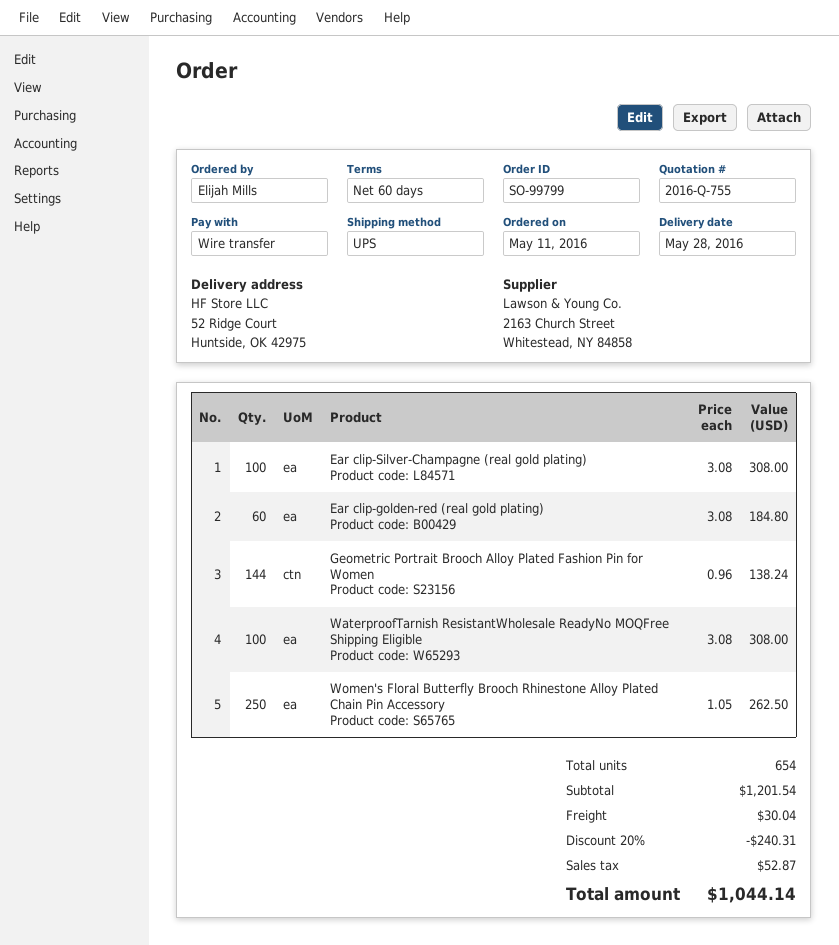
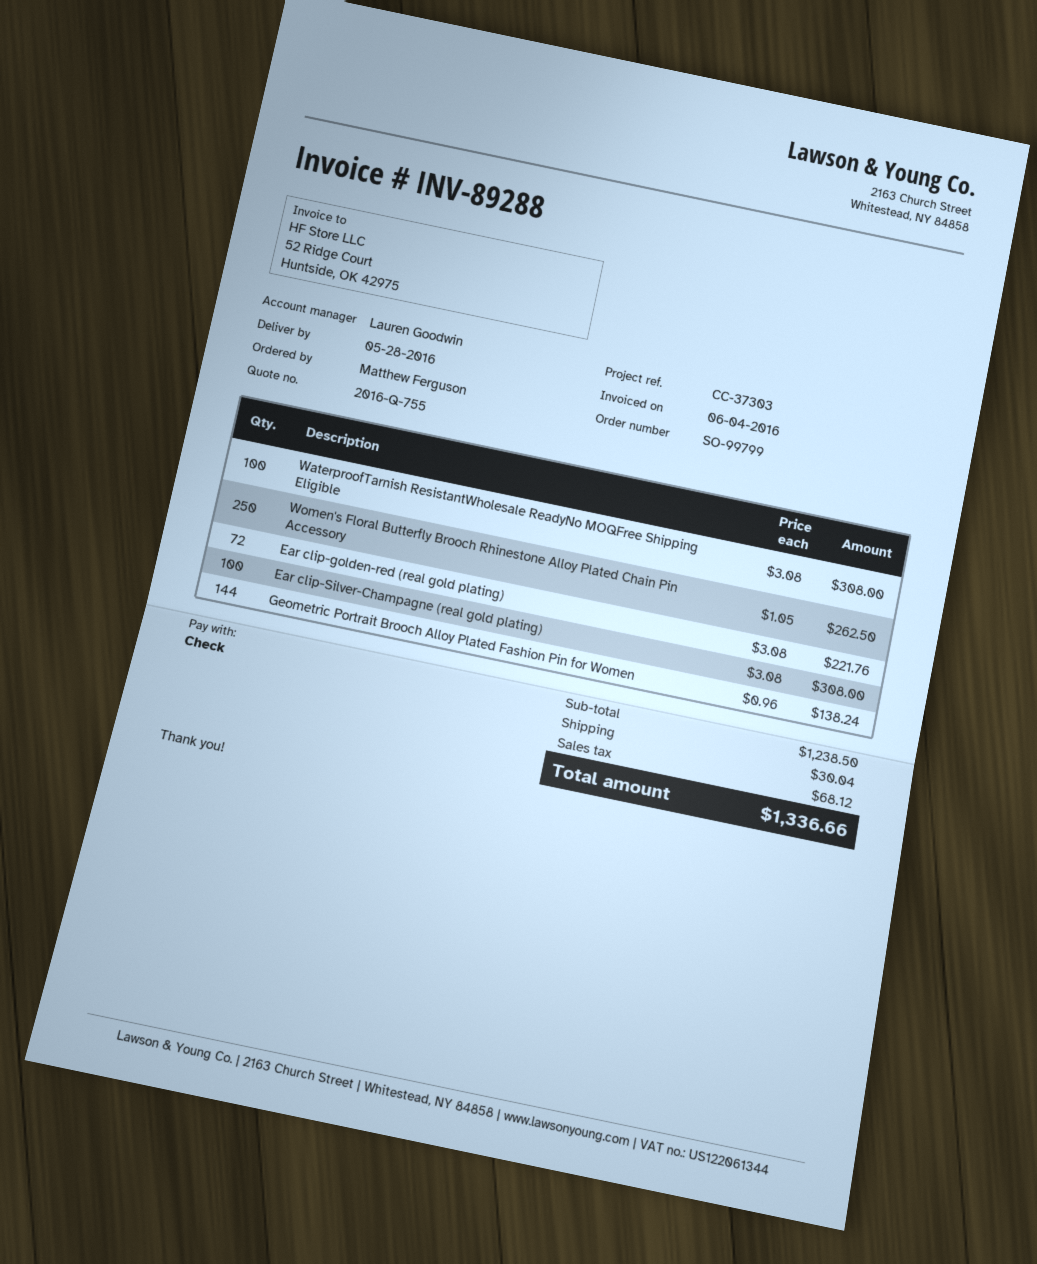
ordered by: Elijah Mills -> Matthew Ferguson
payment method: bank transfer -> cheque
Ear clip-golden-red (real gold plating): 60 x 3.08 = 184.80 -> 72 x 3.08 = 221.76
subtotal: 1201.54 -> 1238.50
discount: 20% = 240.31 -> none
tax: 52.87 -> 68.12
total: 1044.14 -> 1336.66

